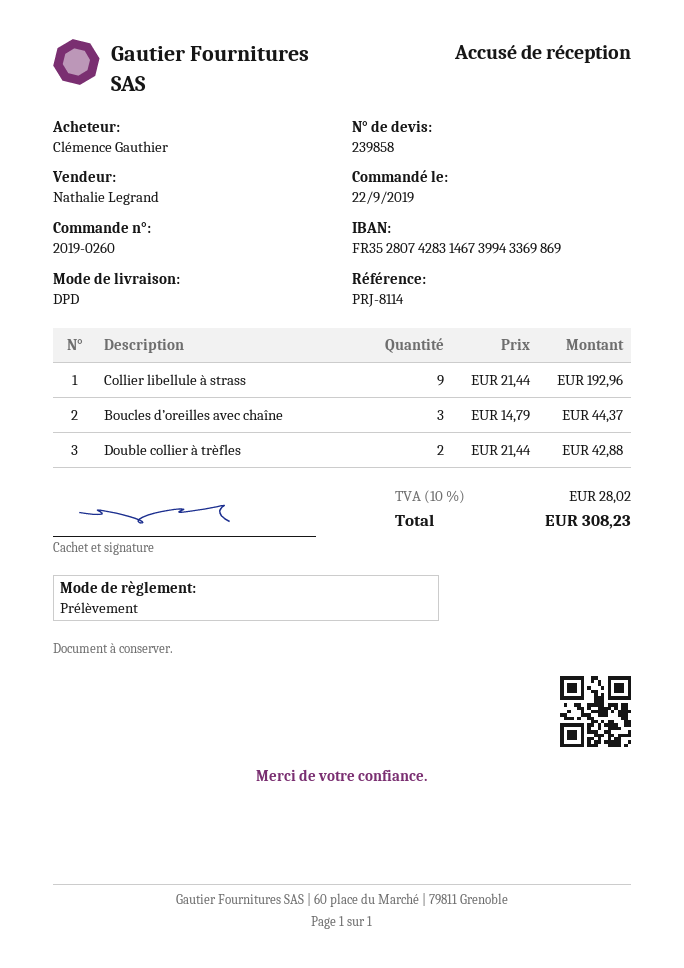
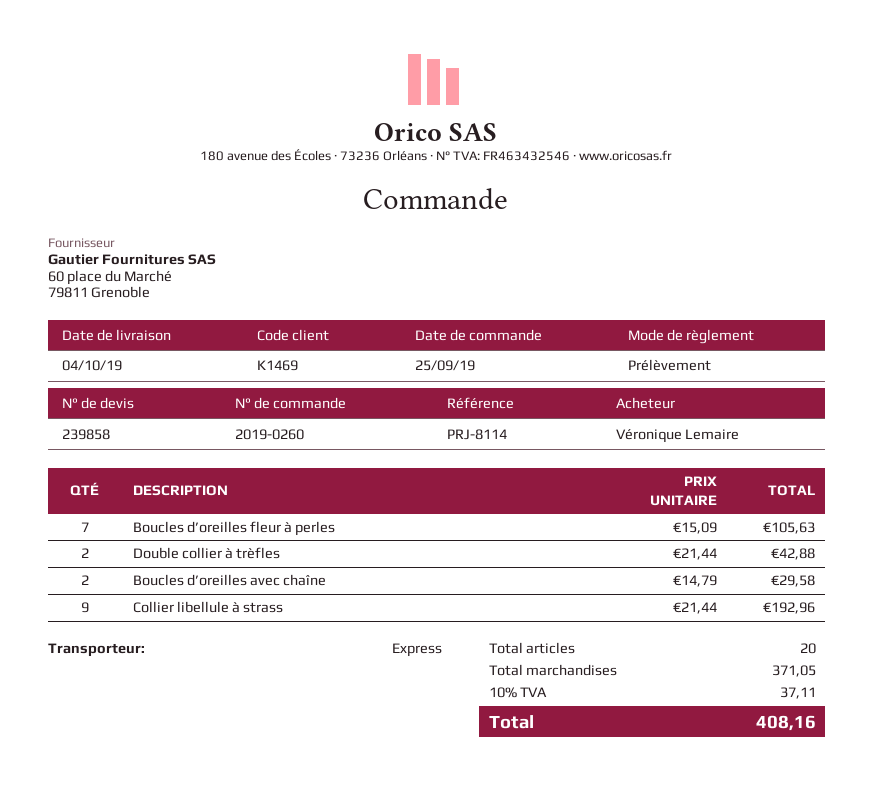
order date: 2019-09-22 -> 2019-09-25
ordered by: Clémence Gauthier -> Véronique Lemaire
shipping method: DPD -> express
Boucles d’oreilles avec chaîne: 3 x 14.79 = 44.37 -> 2 x 14.79 = 29.58
Boucles d’oreilles fleur à perles: none -> 7 x 15.09 = 105.63
tax: 10% = 28.02 -> 10% = 37.11
total: 308.23 -> 408.16

